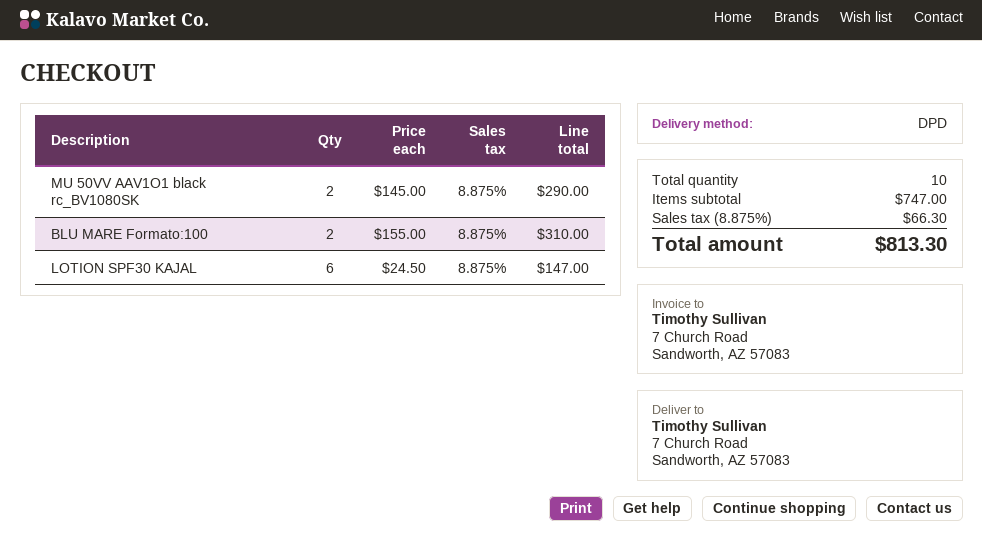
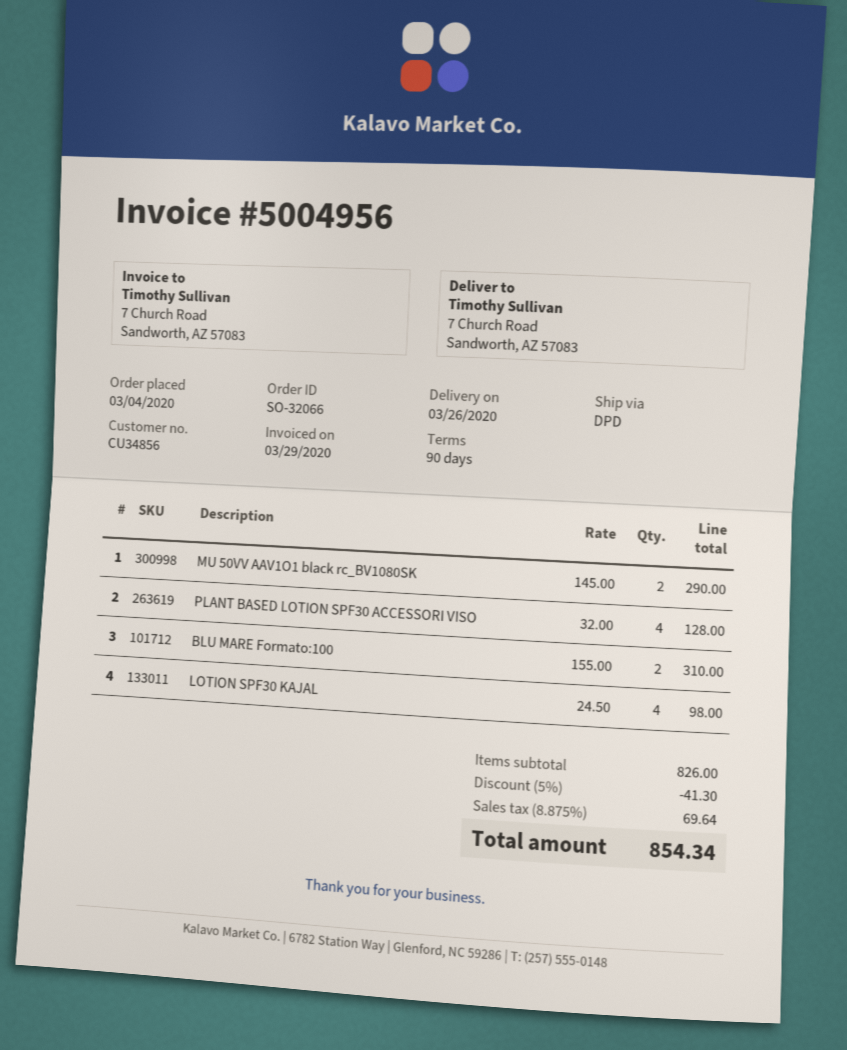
LOTION SPF30 KAJAL: 6 x 24.50 = 147.00 -> 4 x 24.50 = 98.00
PLANT BASED LOTION SPF30 ACCESSORI VISO: none -> 4 x 32.00 = 128.00
subtotal: 747.00 -> 826.00
discount: none -> 5% = 41.30
tax: 8.875% = 66.30 -> 8.875% = 69.64
total: 813.30 -> 854.34

